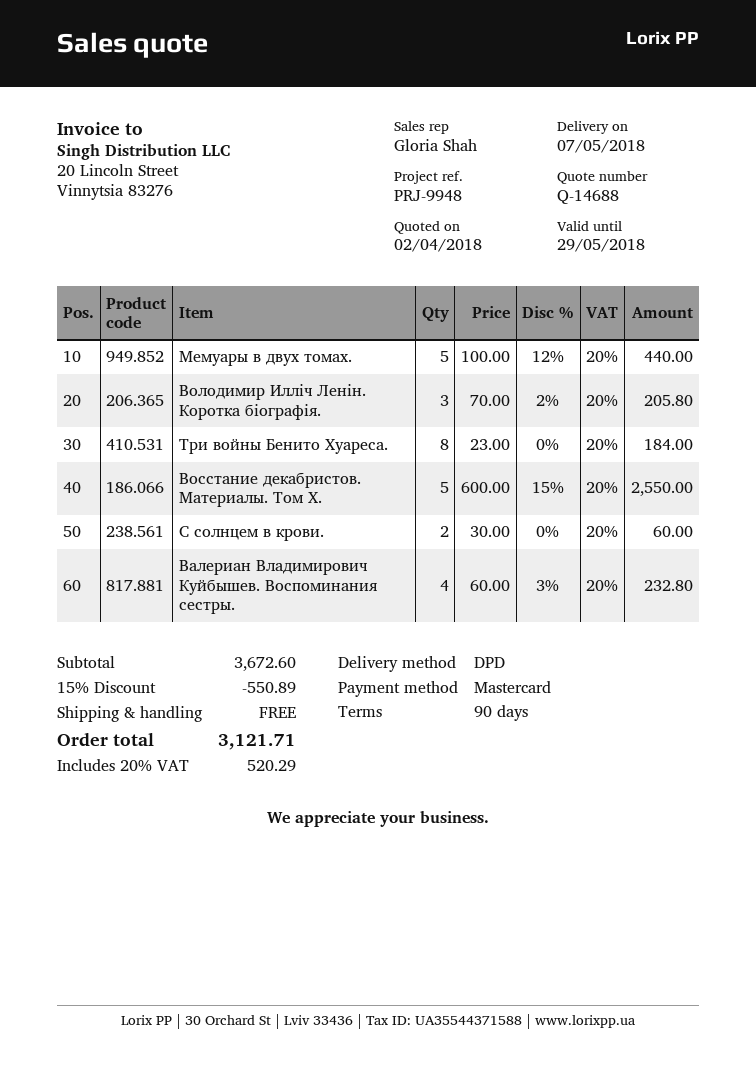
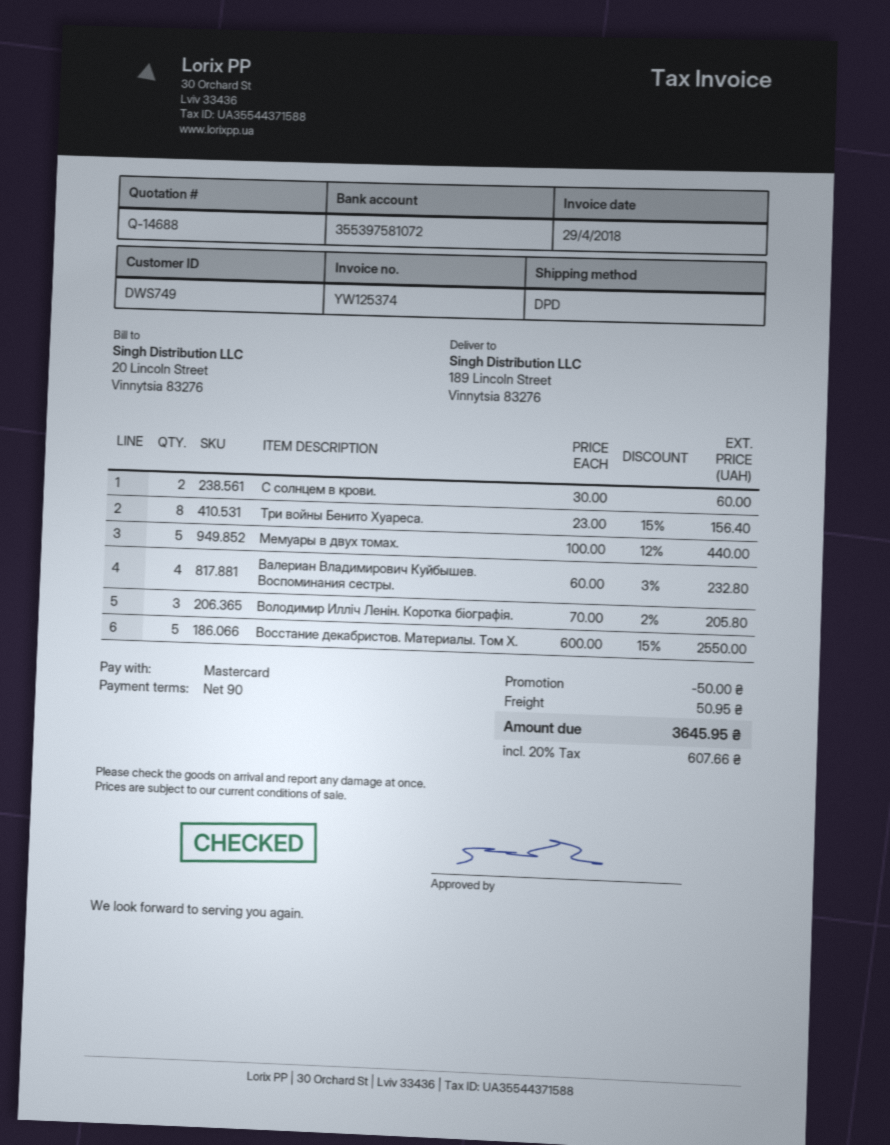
Три войны Бенито Хуареса.: 8 x 23.00 = 184.00 -> 8 x 23.00 - 15% = 156.40
discount: 550.89 -> 50.00
shipping: 0.00 -> 50.95
tax: 20% = 520.29 -> 20% = 607.66
total: 3121.71 -> 3645.95

